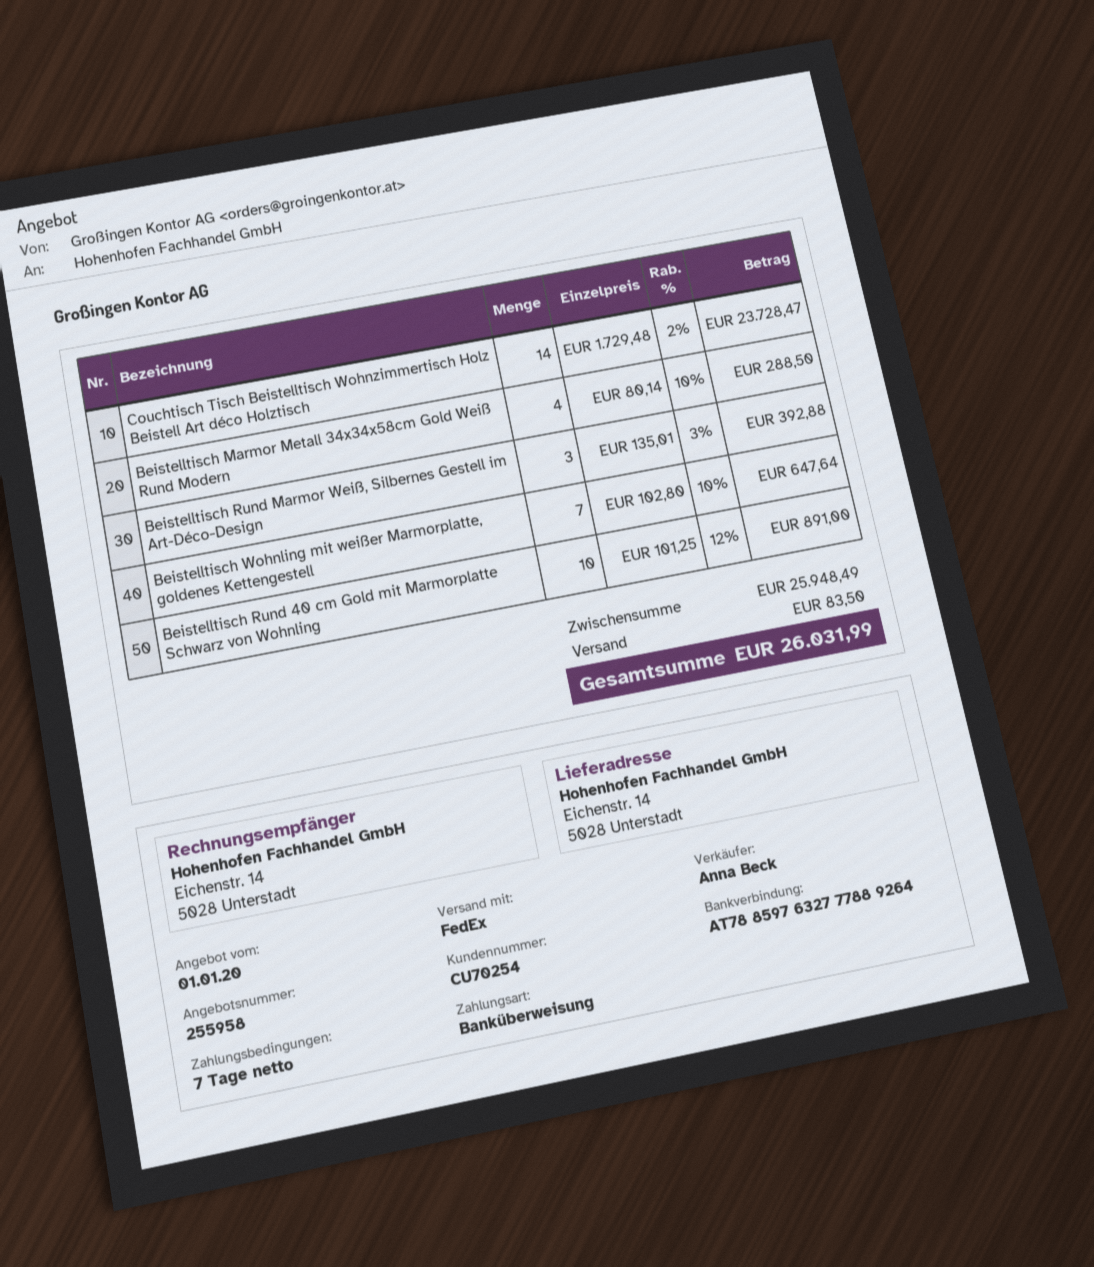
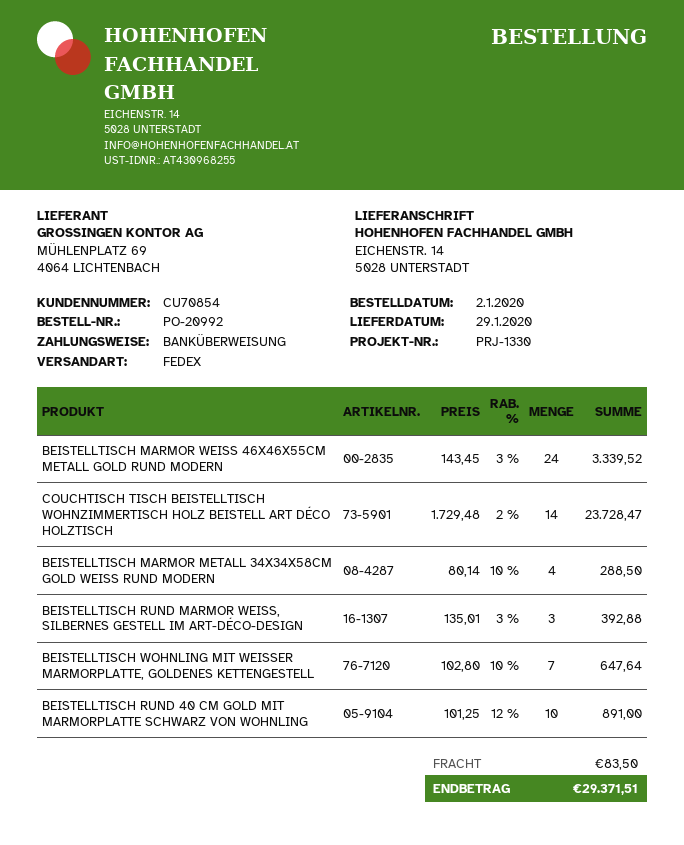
customer number: CU70254 -> CU70854
BEISTELLTISCH MARMOR WEISS 46X46X55CM METALL GOLD RUND MODERN: none -> 24 x 143.45 - 3% = 3339.52
total: 26031.99 -> 29371.51

